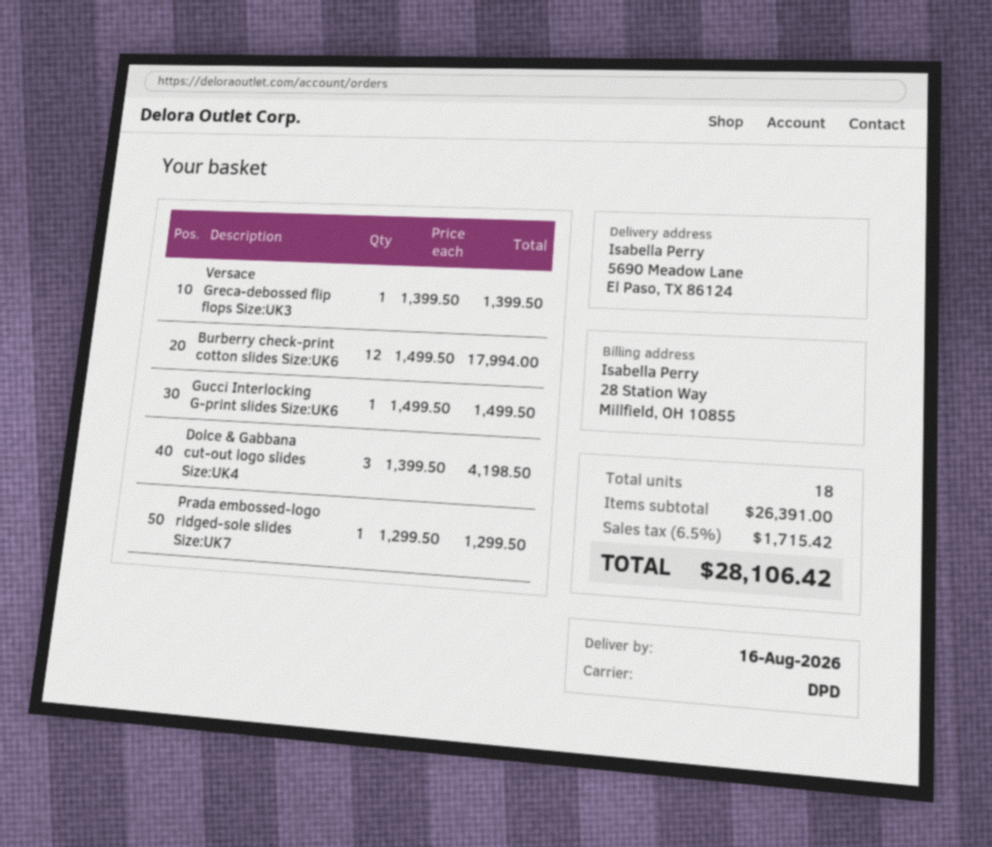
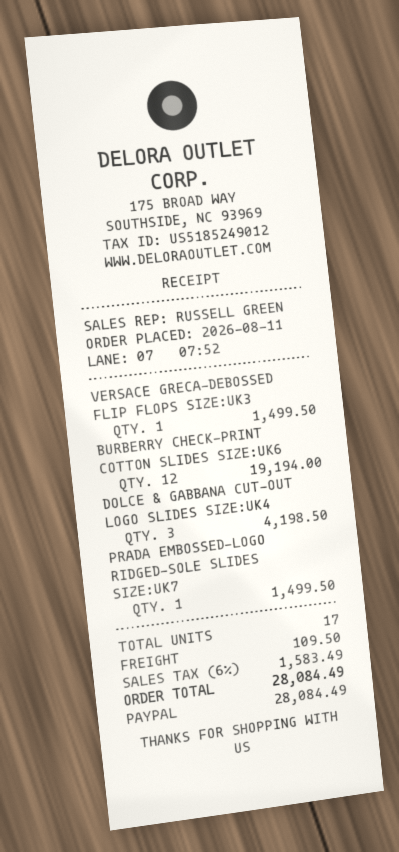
Versace Greca-debossed flip flops Size:UK3: 1 for 1399.50 -> 1 for 1499.50
Burberry check-print cotton slides Size:UK6: 12 for 17994.00 -> 12 for 19194.00
Gucci Interlocking G-print slides Size:UK6: 1 for 1499.50 -> none
Prada embossed-logo ridged-sole slides Size:UK7: 1 for 1299.50 -> 1 for 1499.50
total quantity: 18 -> 17
shipping: none -> 109.50
tax: 6.5% = 1715.42 -> 6% = 1583.49
total: 28106.42 -> 28084.49

